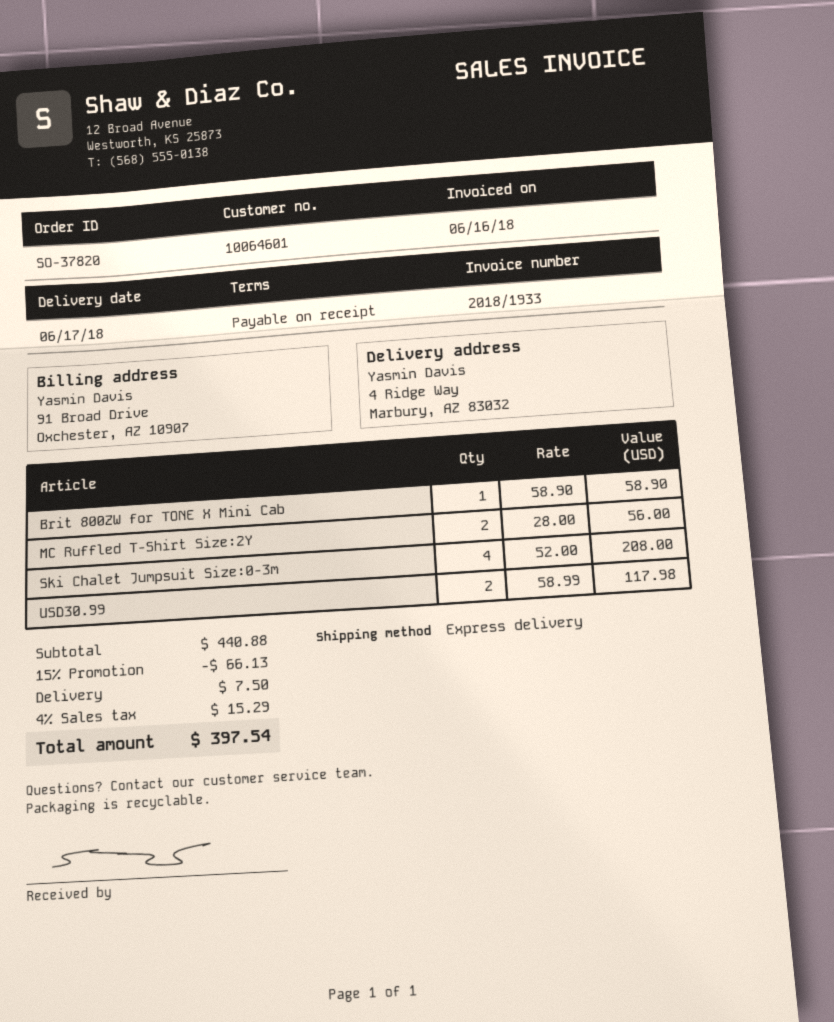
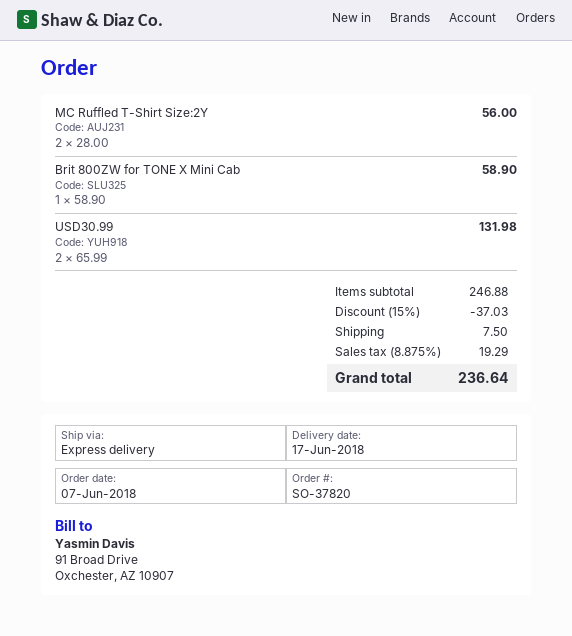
Ski Chalet Jumpsuit Size:0-3m: 4 x 52.00 = 208.00 -> none
USD30.99: 2 x 58.99 = 117.98 -> 2 x 65.99 = 131.98
subtotal: 440.88 -> 246.88
discount: 15% = 66.13 -> 15% = 37.03
tax: 4% = 15.29 -> 8.875% = 19.29
total: 397.54 -> 236.64

